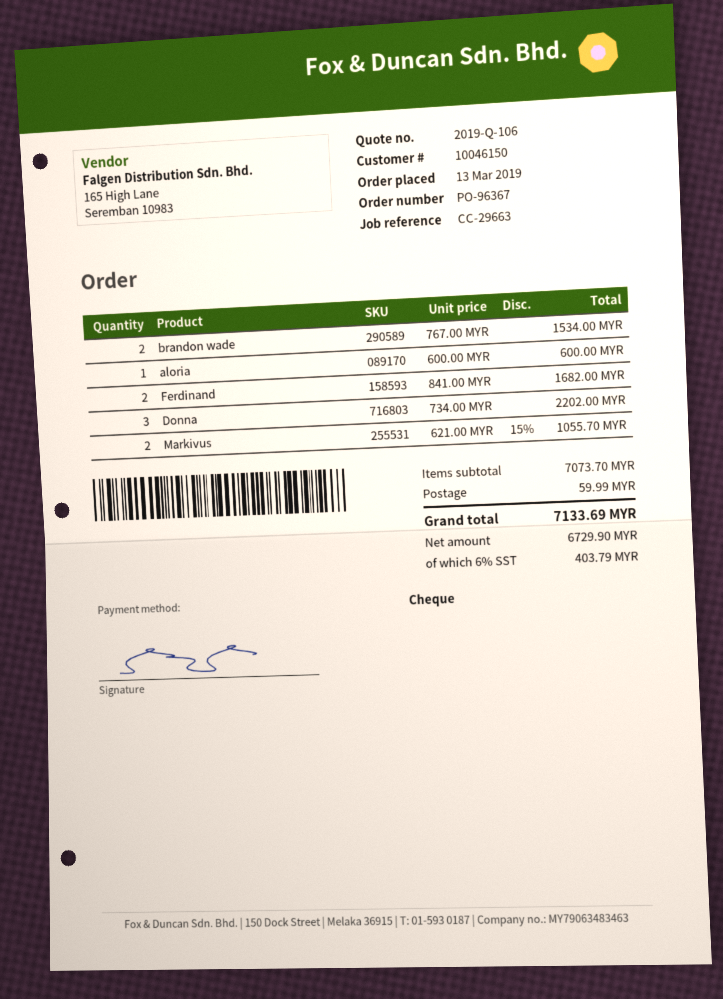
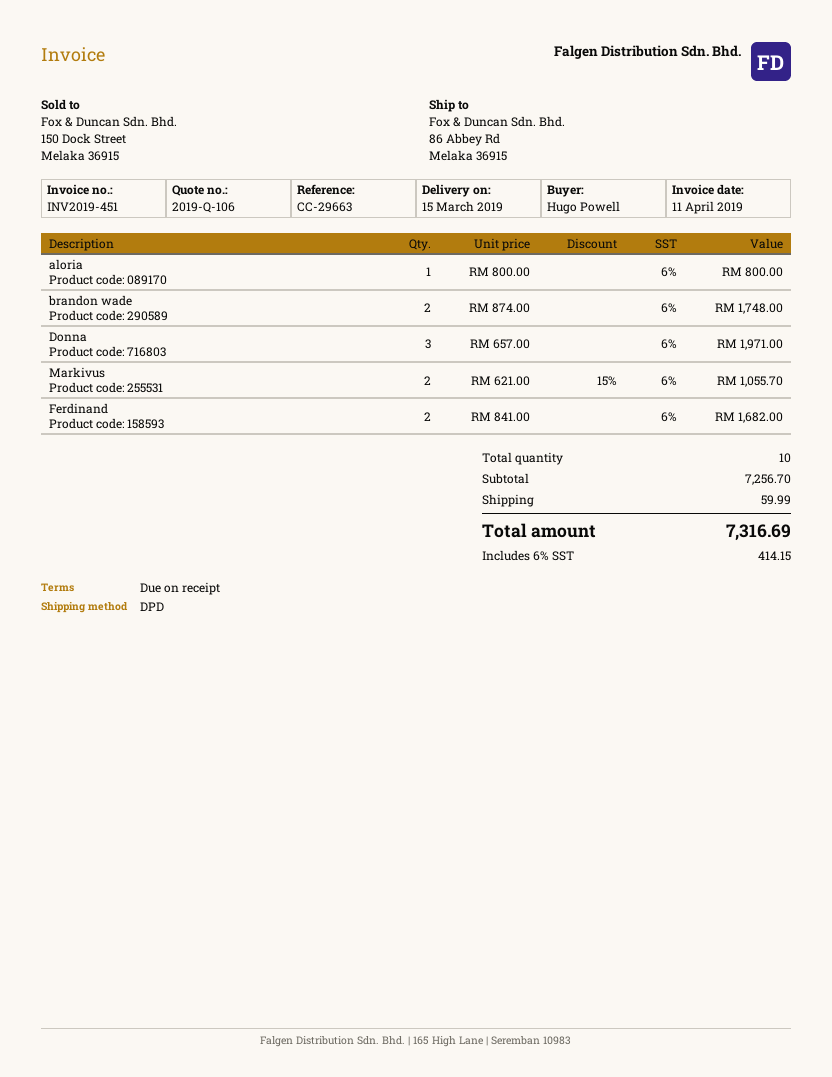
brandon wade: 2 x 767.00 = 1534.00 -> 2 x 874.00 = 1748.00
aloria: 1 x 600.00 = 600.00 -> 1 x 800.00 = 800.00
Donna: 3 x 734.00 = 2202.00 -> 3 x 657.00 = 1971.00
subtotal: 7073.70 -> 7256.70
tax: 6% = 403.79 -> 6% = 414.15
total: 7133.69 -> 7316.69

